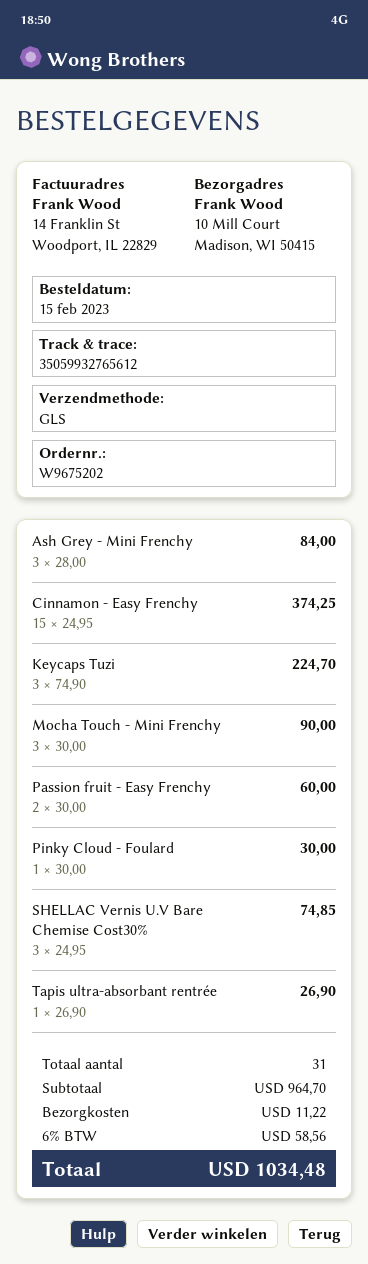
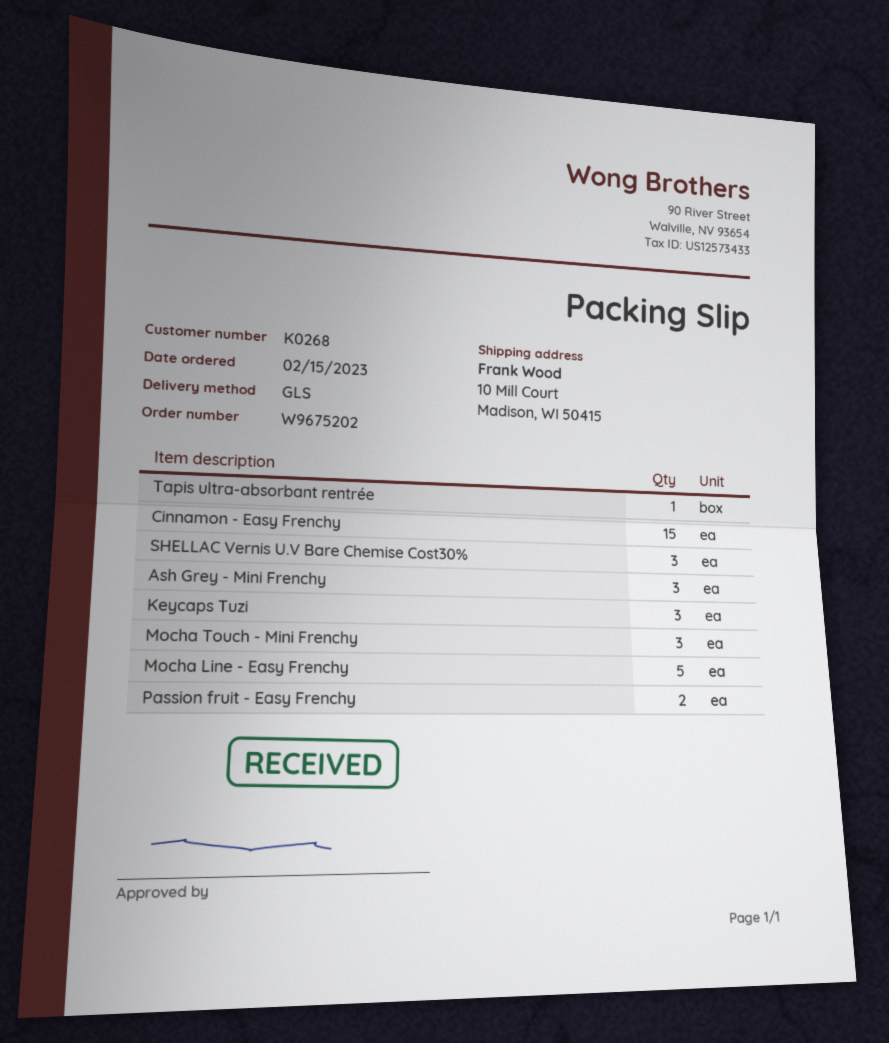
Pinky Cloud - Foulard: 1 -> none
Mocha Line - Easy Frenchy: none -> 5

